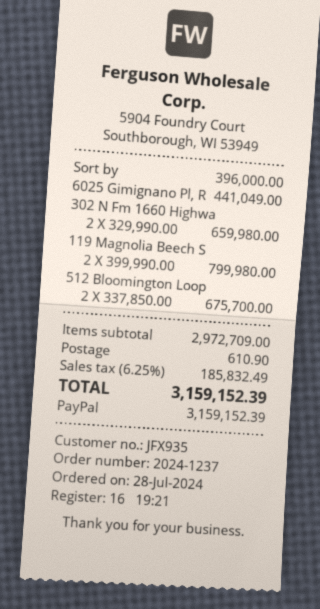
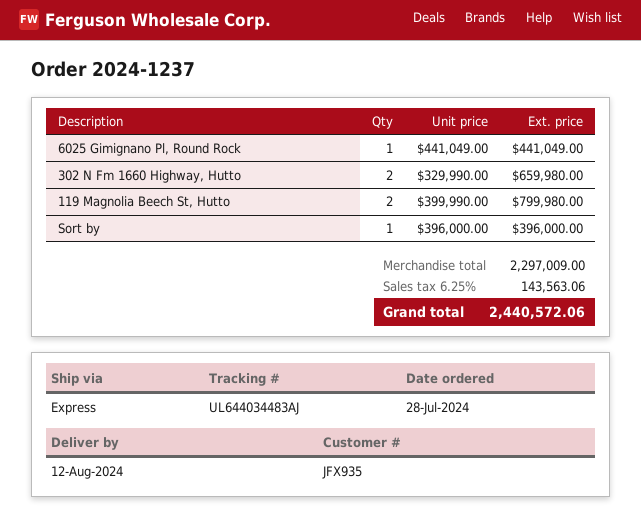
512 Bloomington Loop: 2 x 337850.00 = 675700.00 -> none
subtotal: 2972709.00 -> 2297009.00
shipping: 610.90 -> none
tax: 6.25% = 185832.49 -> 6.25% = 143563.06
total: 3159152.39 -> 2440572.06

